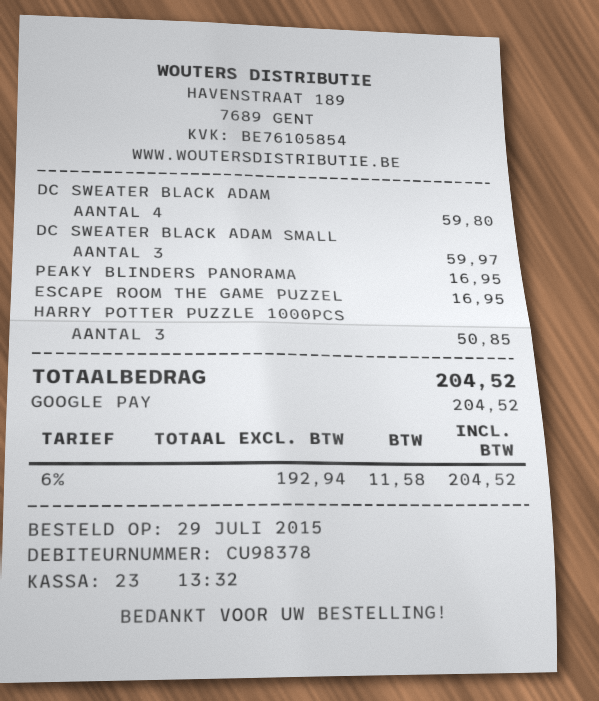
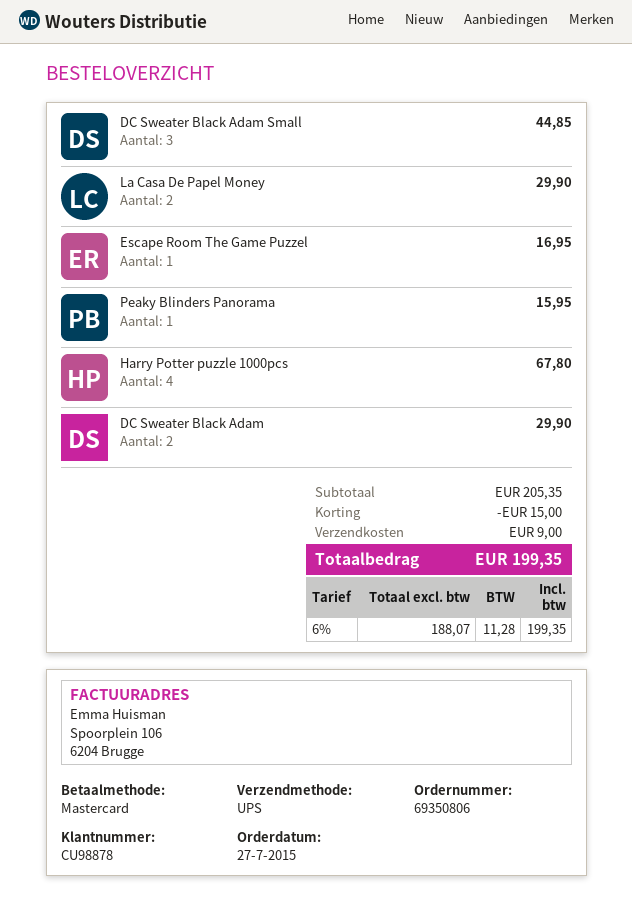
order date: 2015-07-29 -> 2015-07-27
customer number: CU98378 -> CU98878
payment method: Google Pay -> Mastercard
DC SWEATER BLACK ADAM: 4 for 59.80 -> 2 for 29.90
DC SWEATER BLACK ADAM SMALL: 3 for 59.97 -> 3 for 44.85
PEAKY BLINDERS PANORAMA: 1 for 16.95 -> 1 for 15.95
HARRY POTTER PUZZLE 1000PCS: 3 for 50.85 -> 4 for 67.80
La Casa De Papel Money: none -> 2 for 29.90
discount: none -> 15.00
shipping: none -> 9.00
net: 192.94 -> 188.07
tax: 6% = 11.58 -> 6% = 11.28
total: 204.52 -> 199.35

